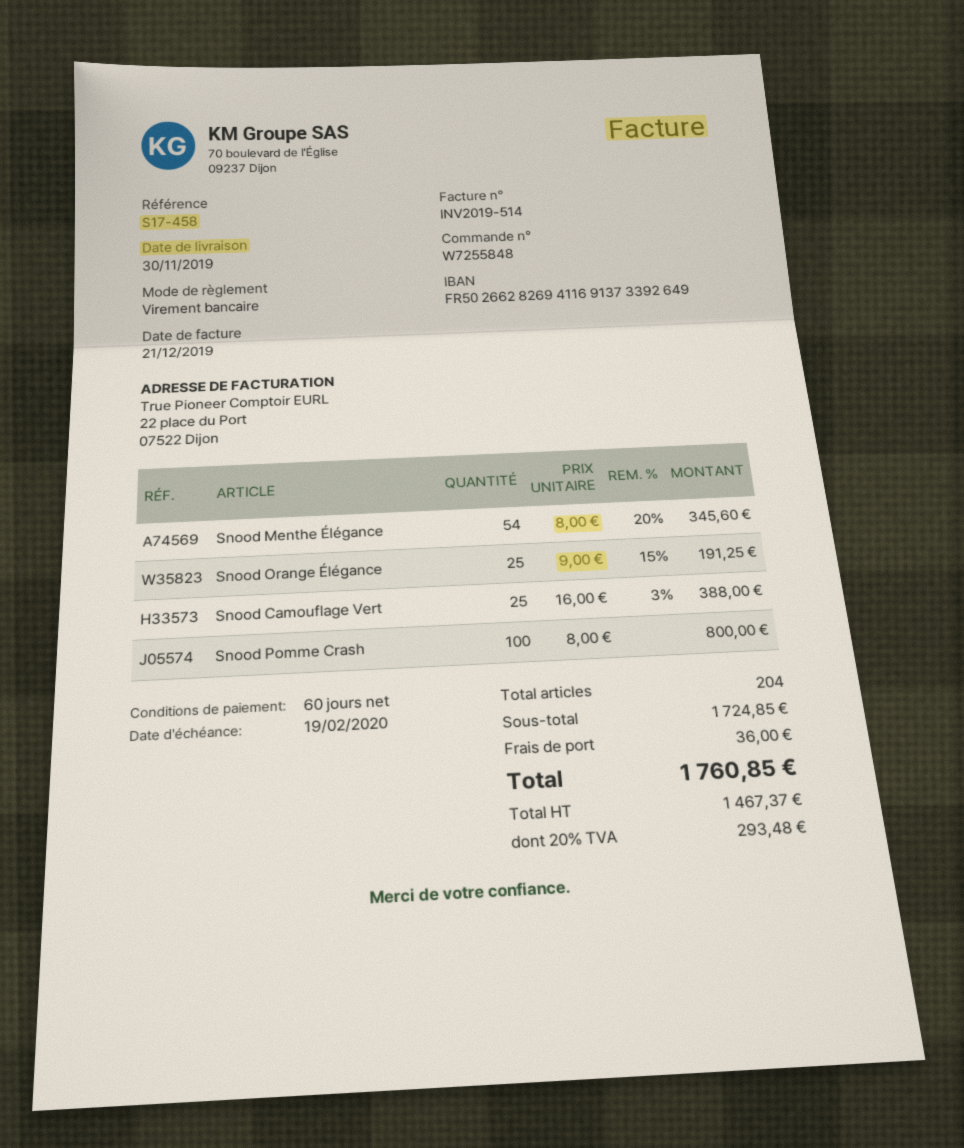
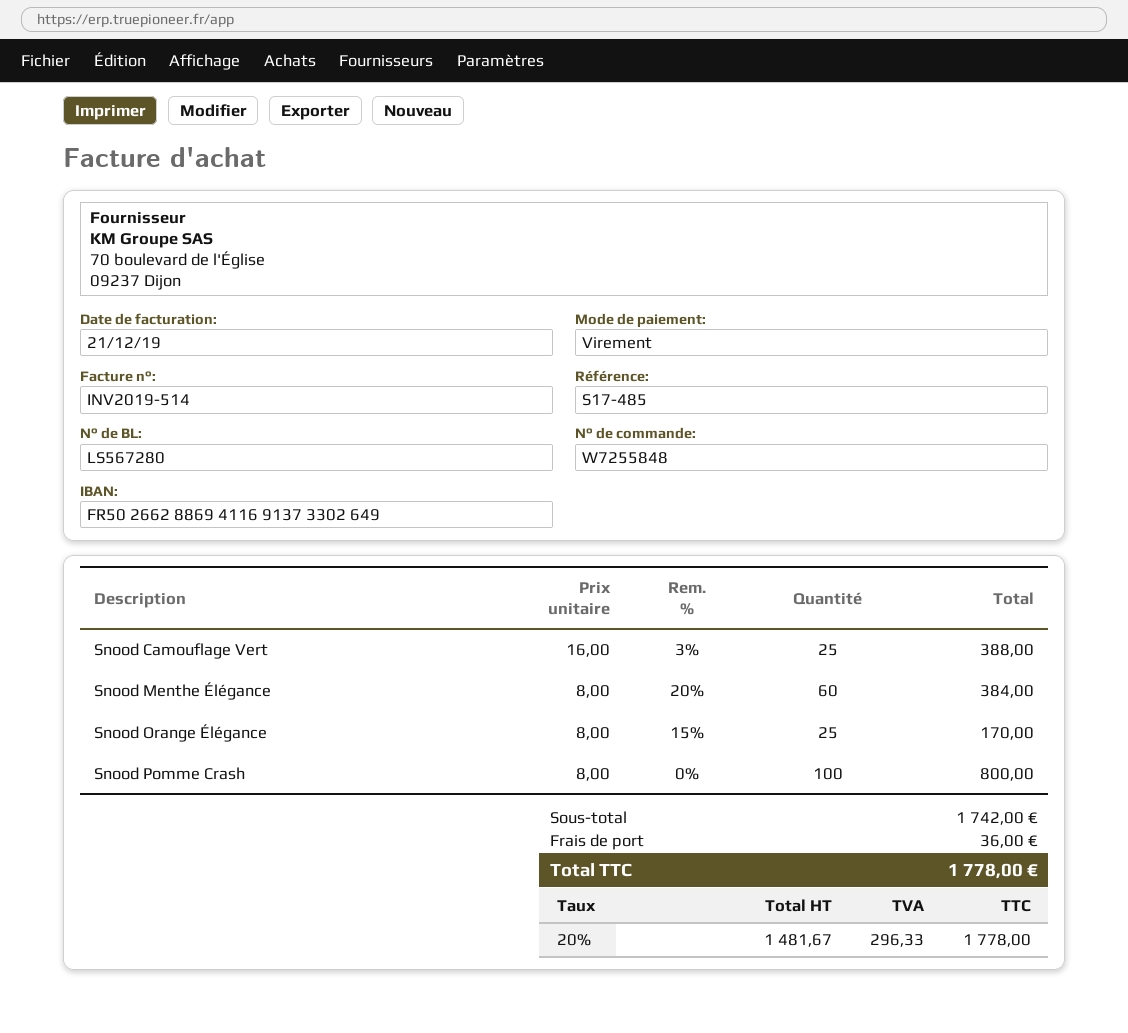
reference: S17-458 -> S17-485
bank account: FR5026628269411691373392649 -> FR5026628869411691373302649
Snood Menthe Élégance: 54 x 8.00 - 20% = 345.60 -> 60 x 8.00 - 20% = 384.00
Snood Orange Élégance: 25 x 9.00 - 15% = 191.25 -> 25 x 8.00 - 15% = 170.00
subtotal: 1724.85 -> 1742.00
net: 1467.37 -> 1481.67
tax: 20% = 293.48 -> 20% = 296.33
total: 1760.85 -> 1778.00

